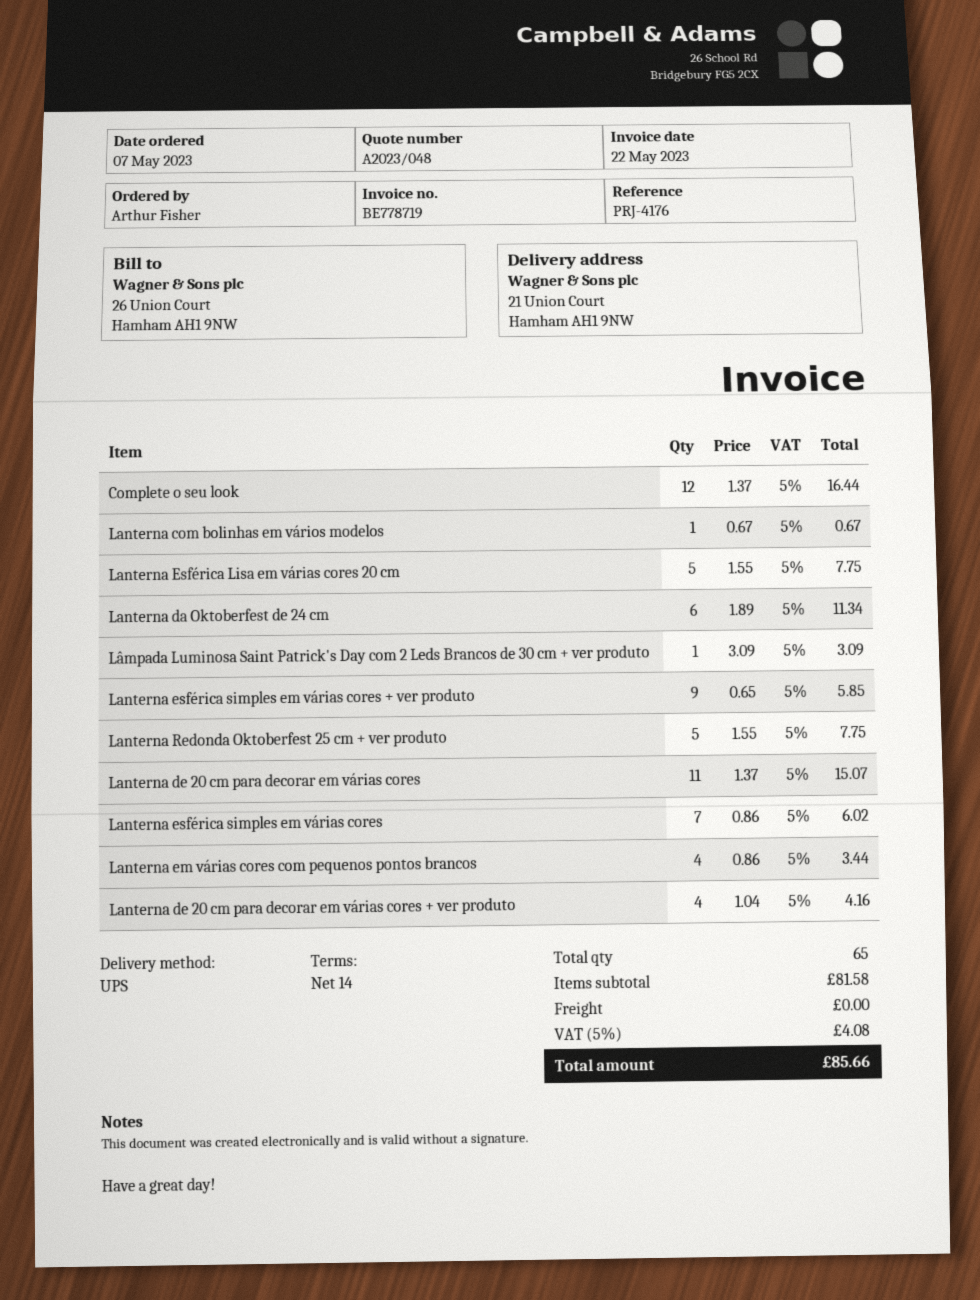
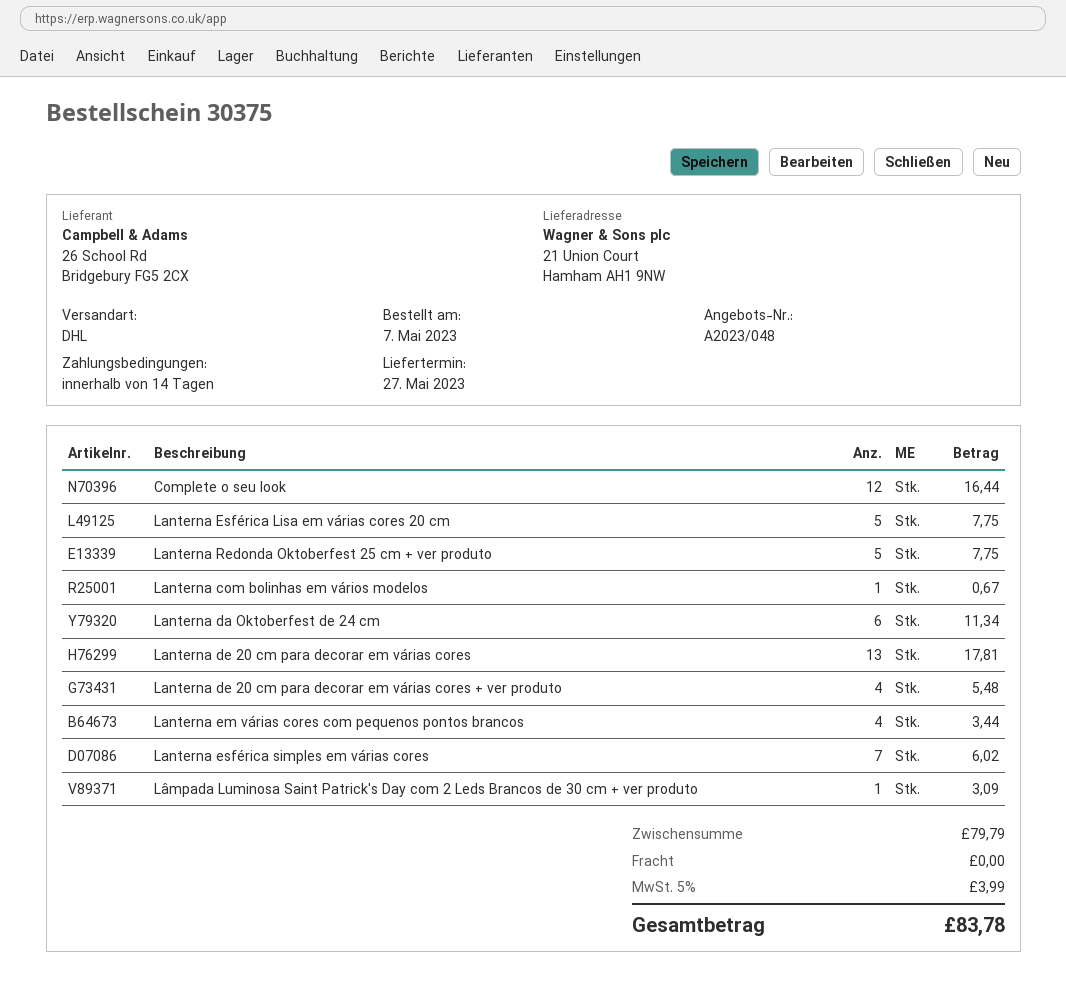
shipping method: UPS -> DHL
Lanterna esférica simples em várias cores + ver produto: 9 for 5.85 -> none
Lanterna de 20 cm para decorar em várias cores: 11 for 15.07 -> 13 for 17.81
Lanterna de 20 cm para decorar em várias cores + ver produto: 4 for 4.16 -> 4 for 5.48
subtotal: 81.58 -> 79.79
tax: 5% = 4.08 -> 5% = 3.99
total: 85.66 -> 83.78

